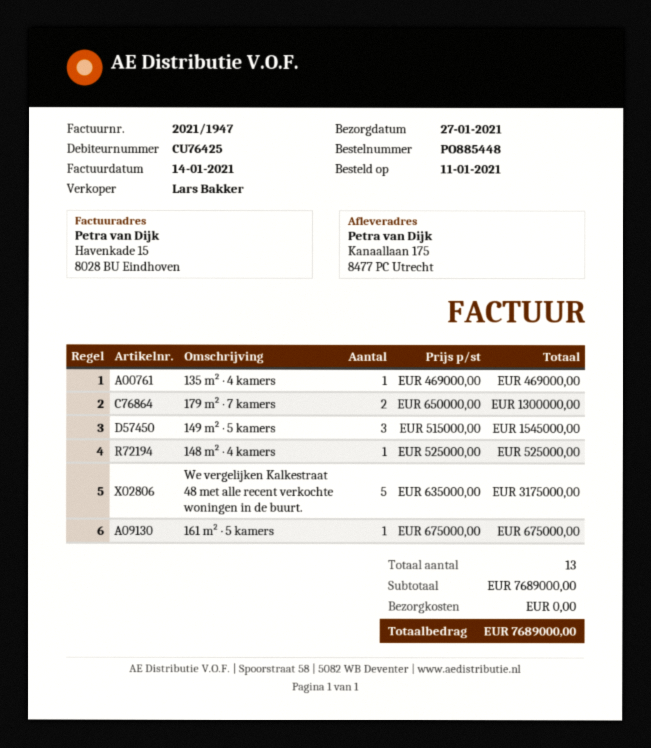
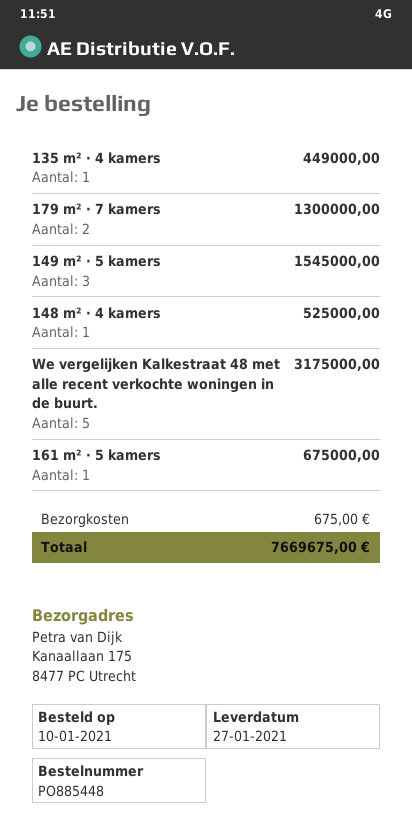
order date: 2021-01-11 -> 2021-01-10
135 m² · 4 kamers: 1 for 469000.00 -> 1 for 449000.00
shipping: 0.00 -> 675.00
total: 7689000.00 -> 7669675.00

